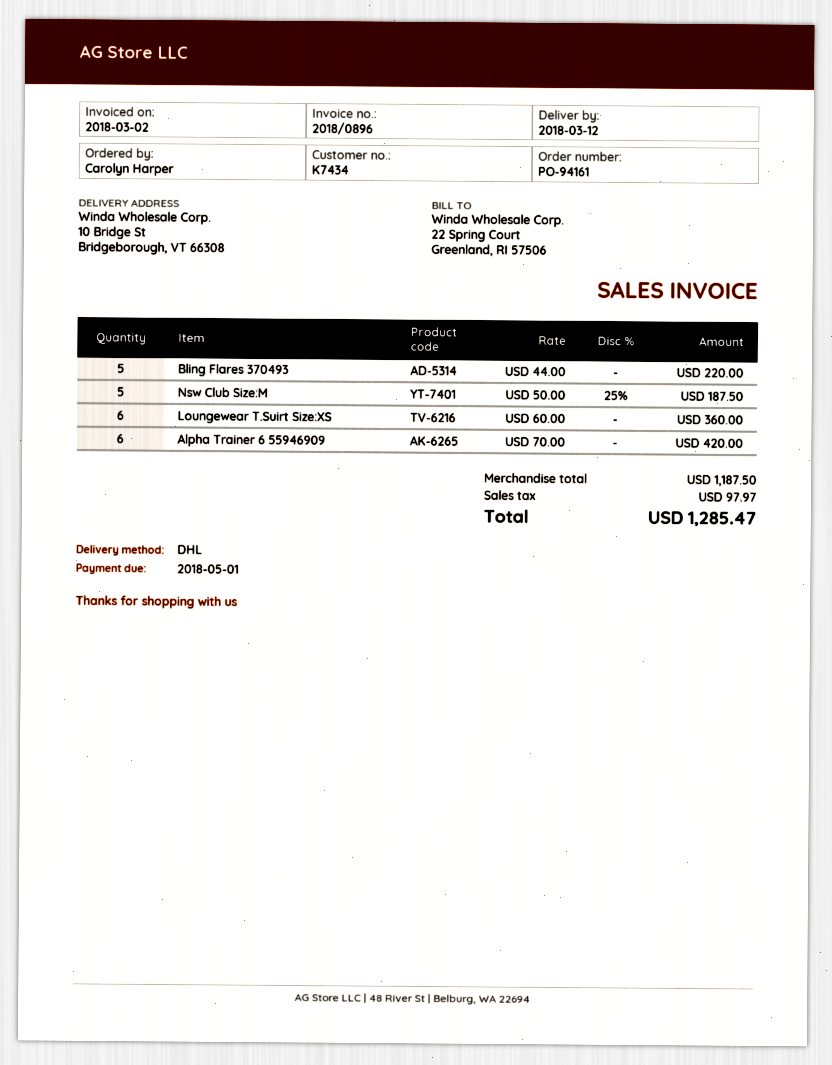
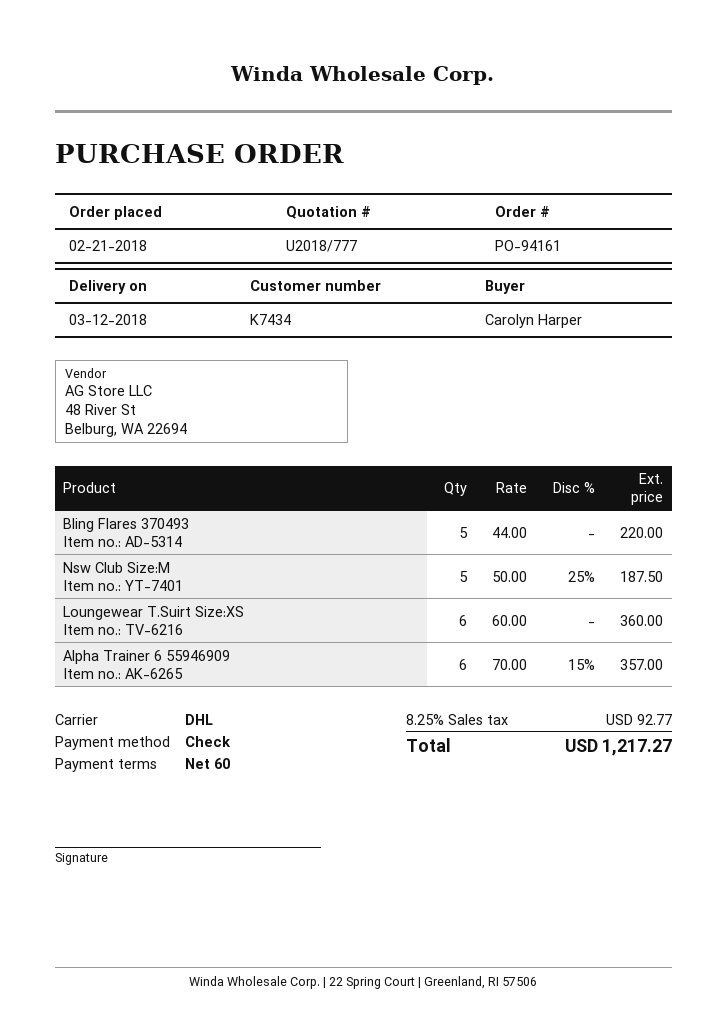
Alpha Trainer 6 55946909: 6 x 70.00 = 420.00 -> 6 x 70.00 - 15% = 357.00
tax: 97.97 -> 92.77
total: 1285.47 -> 1217.27

